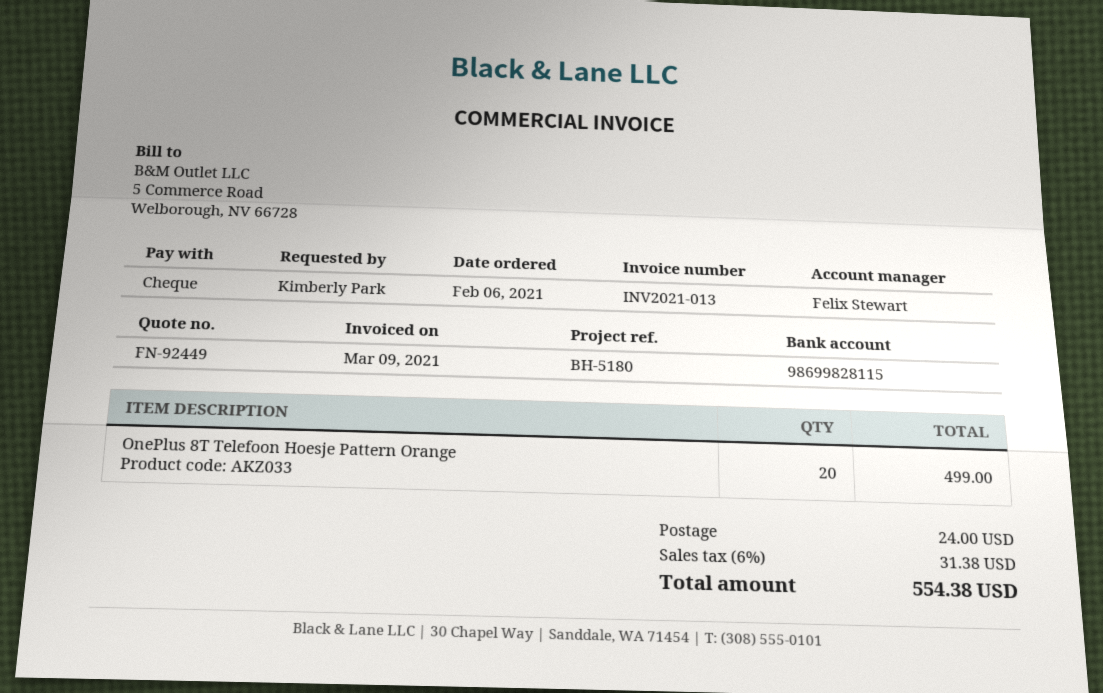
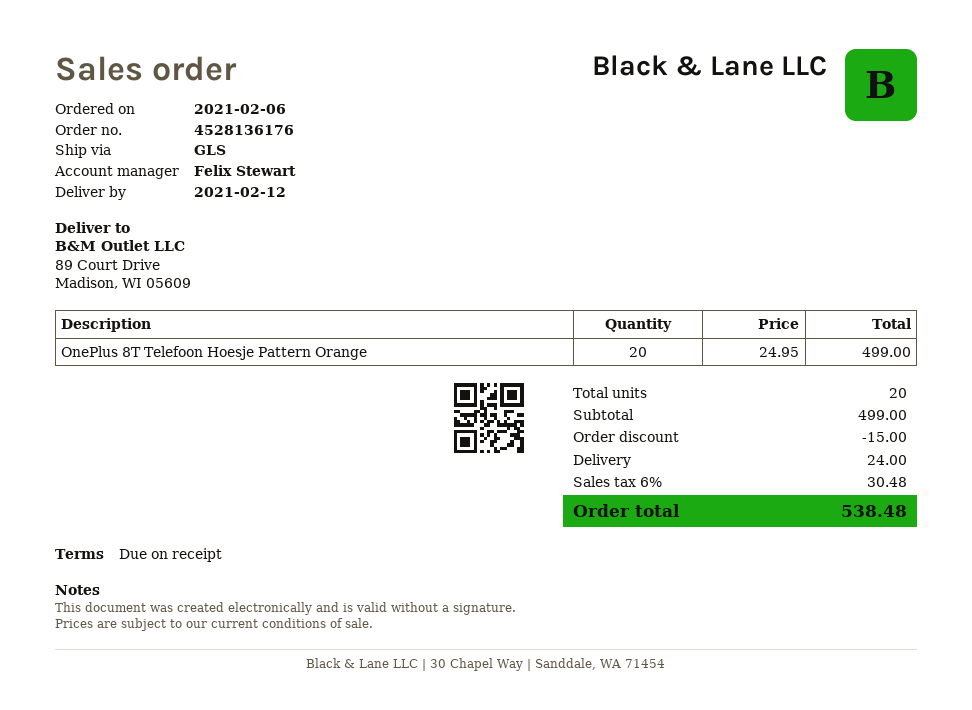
discount: none -> 15.00
tax: 6% = 31.38 -> 6% = 30.48
total: 554.38 -> 538.48

